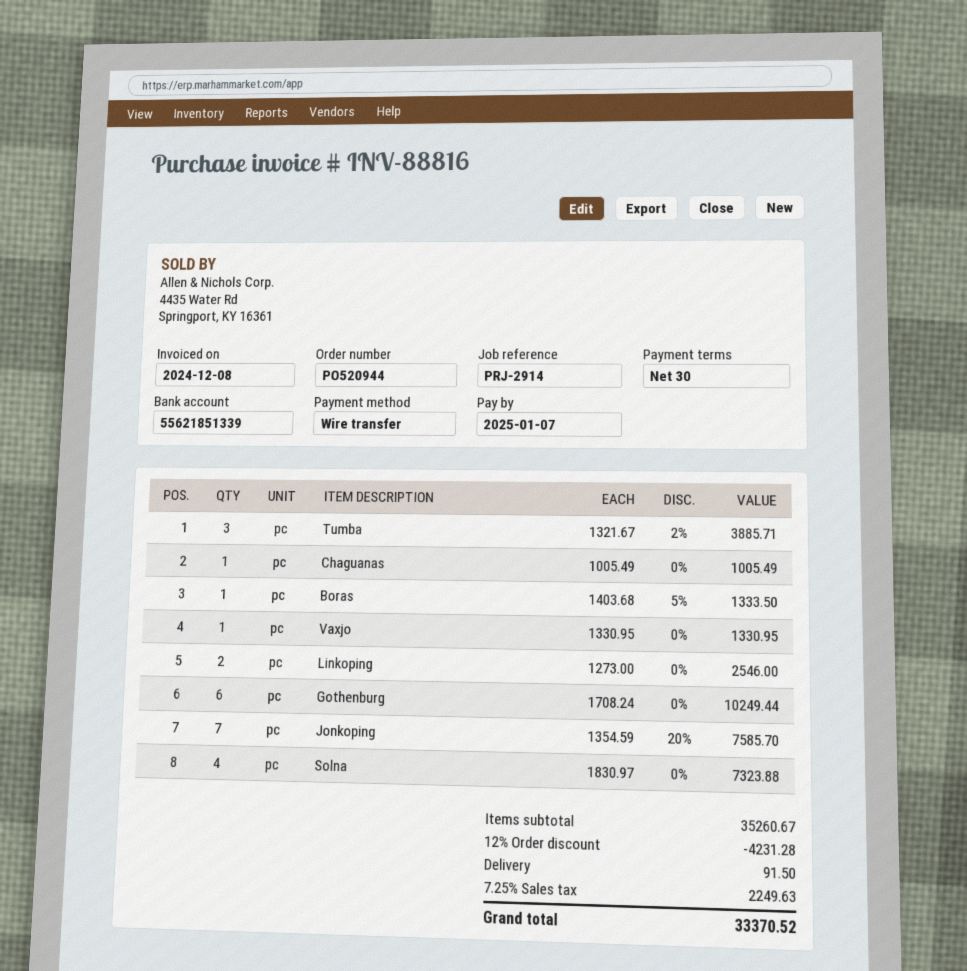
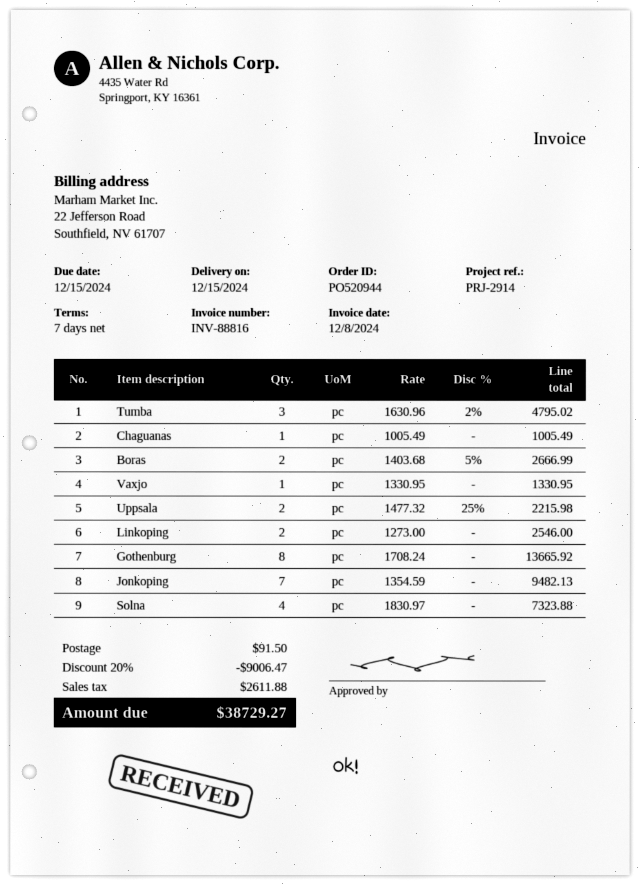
payment terms: 30 days -> 7 days
due date: 2025-01-07 -> 2024-12-15
Tumba: 3 x 1321.67 - 2% = 3885.71 -> 3 x 1630.96 - 2% = 4795.02
Boras: 1 x 1403.68 - 5% = 1333.50 -> 2 x 1403.68 - 5% = 2666.99
Gothenburg: 6 x 1708.24 = 10249.44 -> 8 x 1708.24 = 13665.92
Jonkoping: 7 x 1354.59 - 20% = 7585.70 -> 7 x 1354.59 = 9482.13
Uppsala: none -> 2 x 1477.32 - 25% = 2215.98
discount: 12% = 4231.28 -> 20% = 9006.47
tax: 2249.63 -> 2611.88
total: 33370.52 -> 38729.27

